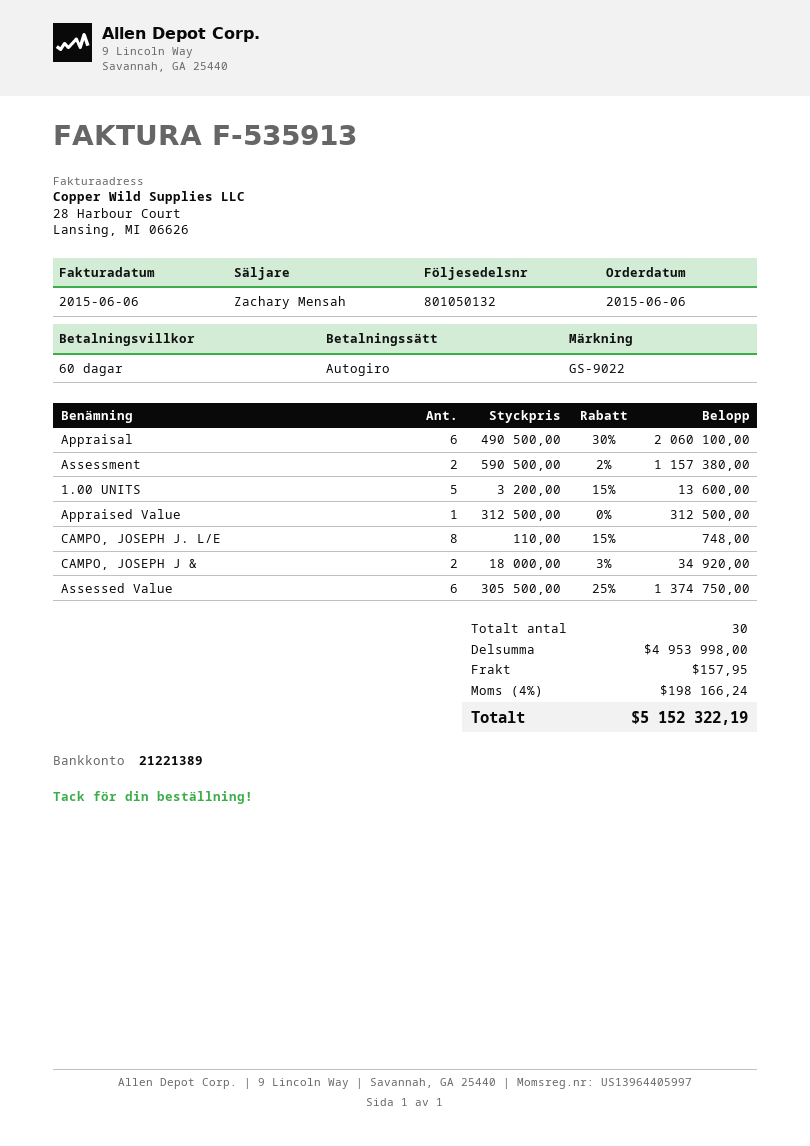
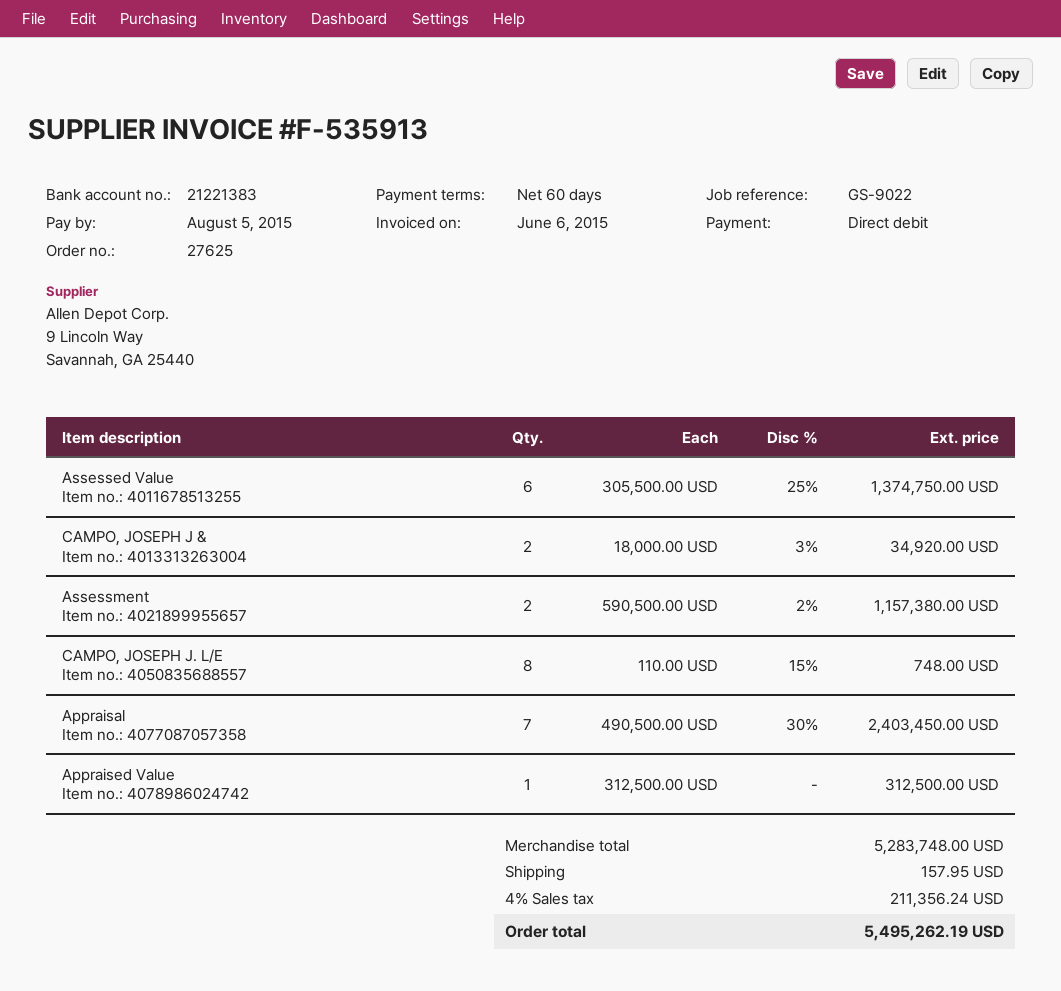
bank account: 21221389 -> 21221383
Appraisal: 6 x 490500.00 - 30% = 2060100.00 -> 7 x 490500.00 - 30% = 2403450.00
1.00 UNITS: 5 x 3200.00 - 15% = 13600.00 -> none
subtotal: 4953998.00 -> 5283748.00
tax: 4% = 198166.24 -> 4% = 211356.24
total: 5152322.19 -> 5495262.19

